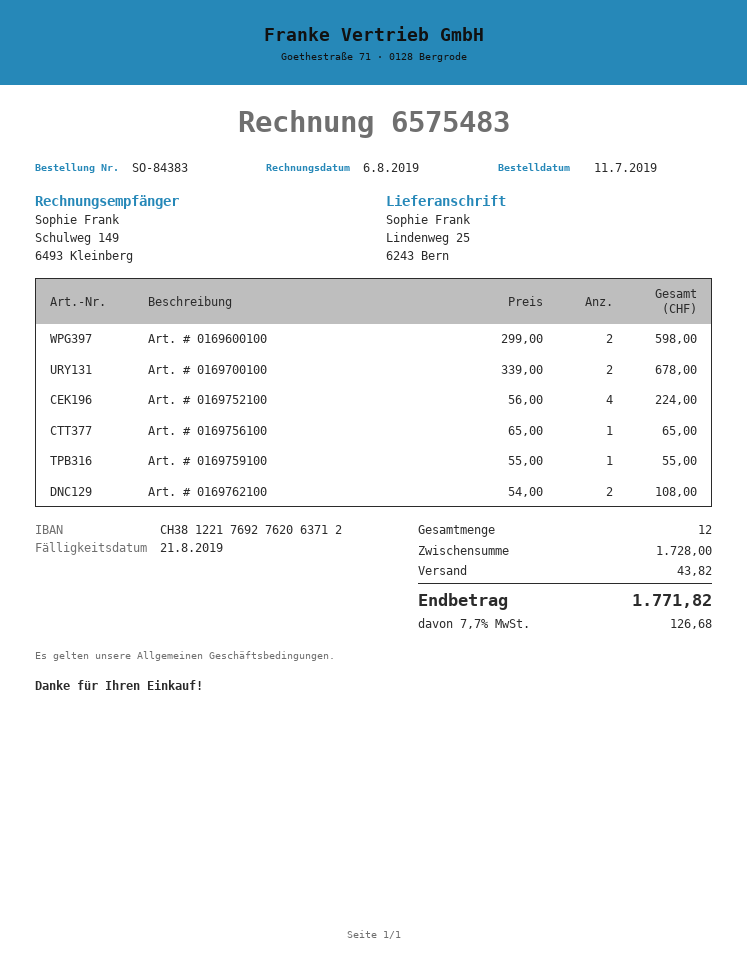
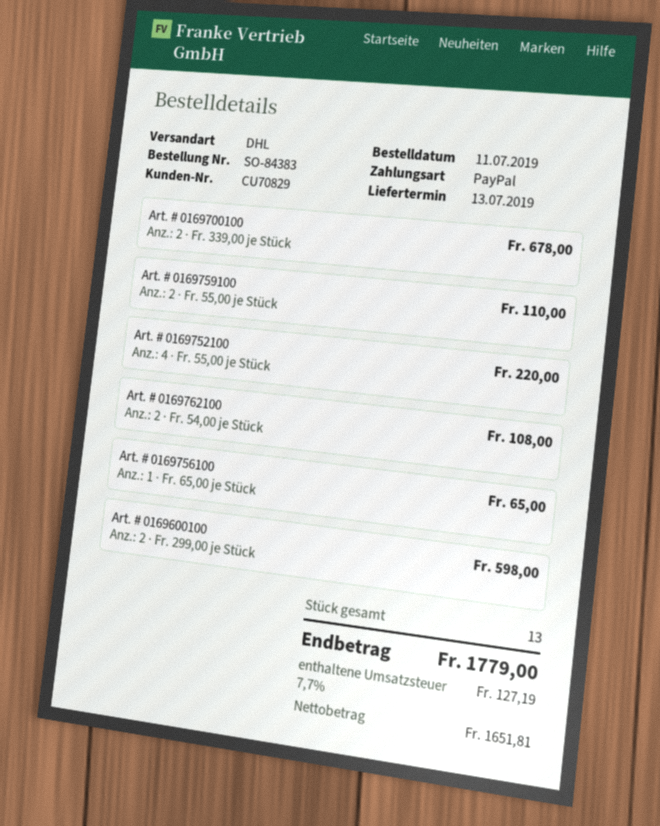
Art. # 0169752100: 4 x 56.00 = 224.00 -> 4 x 55.00 = 220.00
Art. # 0169759100: 1 x 55.00 = 55.00 -> 2 x 55.00 = 110.00
total quantity: 12 -> 13
shipping: 43.82 -> none
tax: 7.7% = 126.68 -> 7.7% = 127.19
total: 1771.82 -> 1779.00

